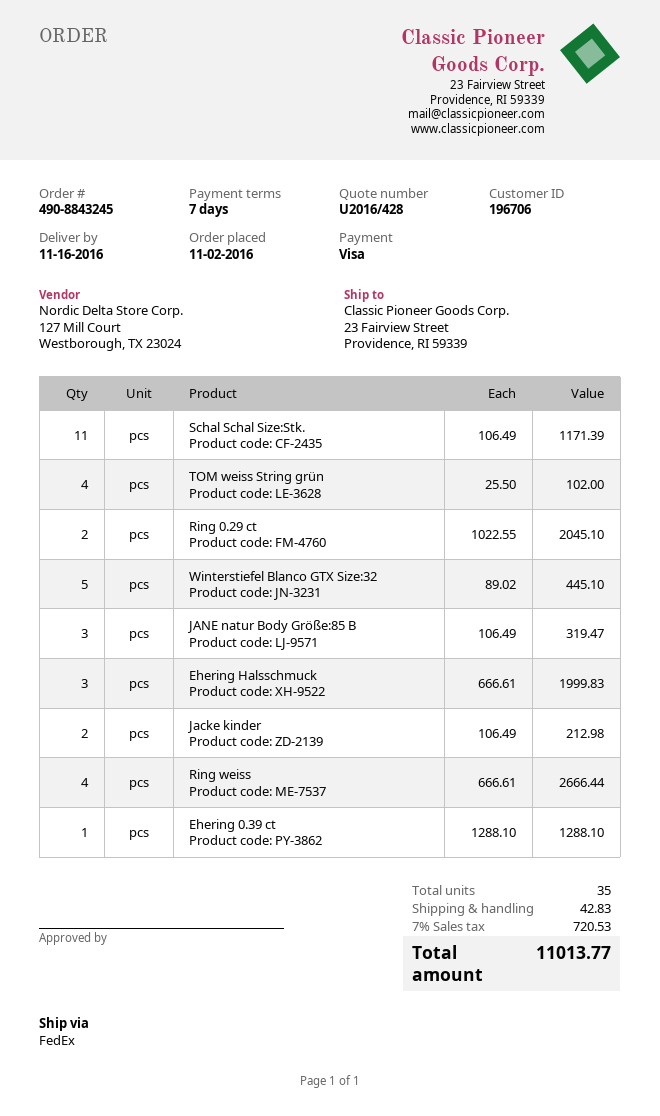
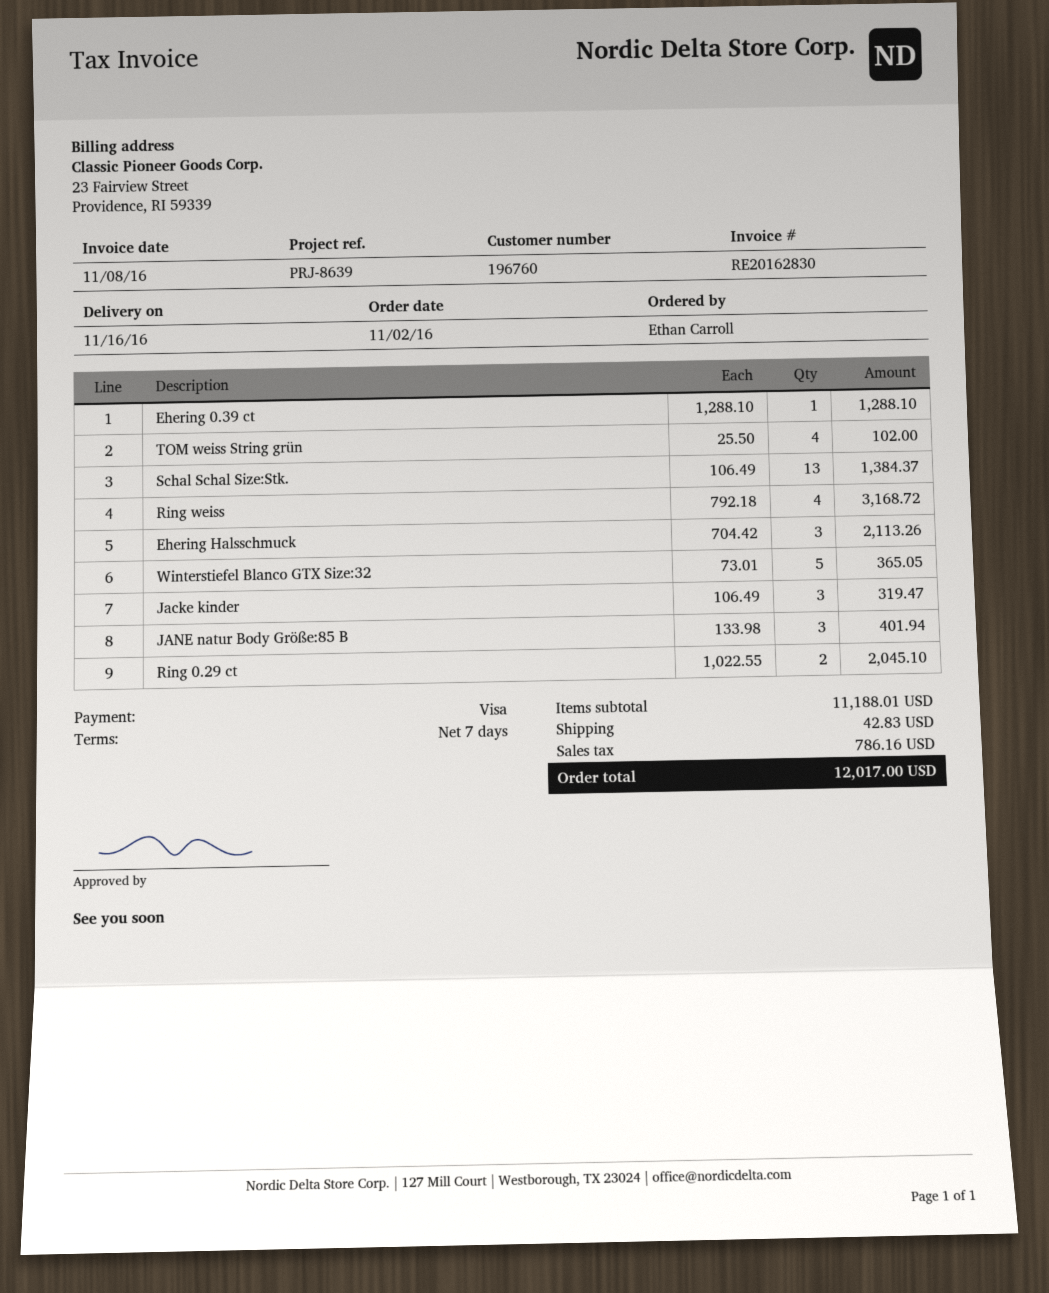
customer number: 196706 -> 196760
Schal Schal Size:Stk.: 11 x 106.49 = 1171.39 -> 13 x 106.49 = 1384.37
Winterstiefel Blanco GTX Size:32: 5 x 89.02 = 445.10 -> 5 x 73.01 = 365.05
JANE natur Body Größe:85 B: 3 x 106.49 = 319.47 -> 3 x 133.98 = 401.94
Ehering Halsschmuck: 3 x 666.61 = 1999.83 -> 3 x 704.42 = 2113.26
Jacke kinder: 2 x 106.49 = 212.98 -> 3 x 106.49 = 319.47
Ring weiss: 4 x 666.61 = 2666.44 -> 4 x 792.18 = 3168.72
tax: 720.53 -> 786.16
total: 11013.77 -> 12017.00

